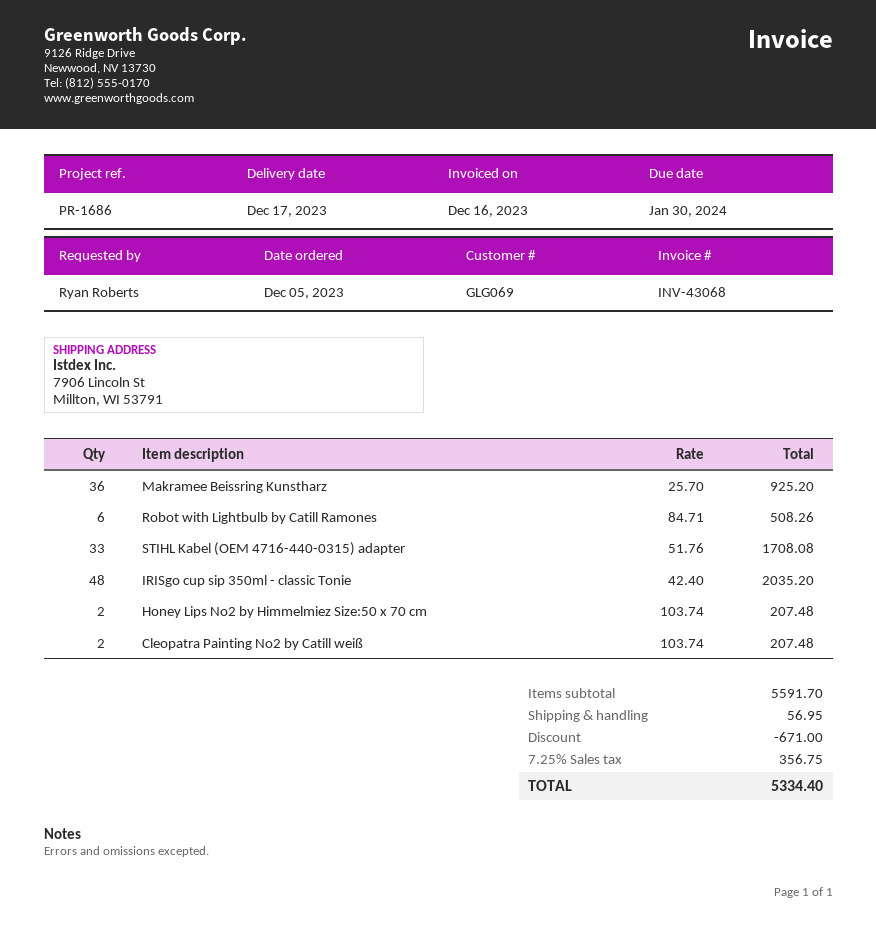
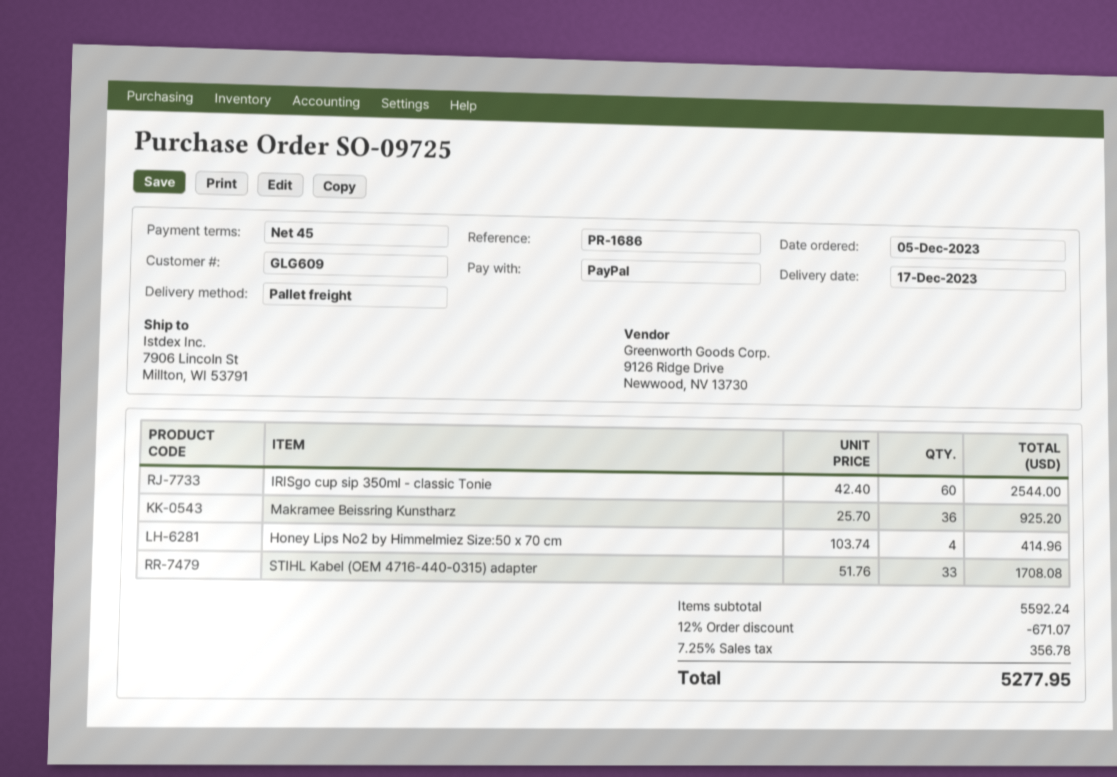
customer number: GLG069 -> GLG609
Robot with Lightbulb by Catill Ramones: 6 x 84.71 = 508.26 -> none
IRISgo cup sip 350ml - classic Tonie: 48 x 42.40 = 2035.20 -> 60 x 42.40 = 2544.00
Honey Lips No2 by Himmelmiez Size:50 x 70 cm: 2 x 103.74 = 207.48 -> 4 x 103.74 = 414.96
Cleopatra Painting No2 by Catill weiß: 2 x 103.74 = 207.48 -> none
subtotal: 5591.70 -> 5592.24
discount: 671.00 -> 671.07
shipping: 56.95 -> none
tax: 7.25% = 356.75 -> 7.25% = 356.78
total: 5334.40 -> 5277.95

